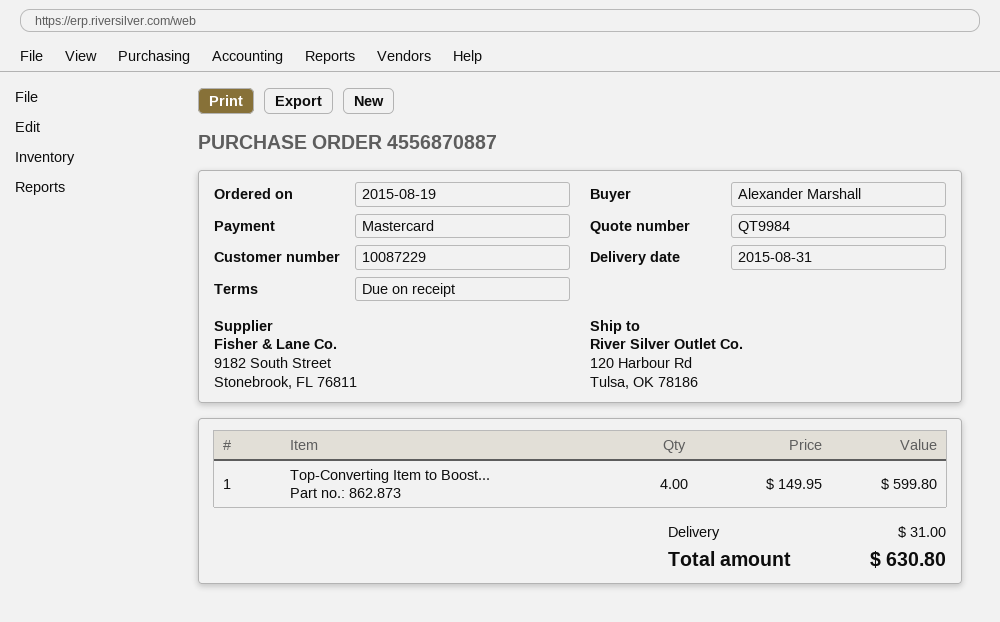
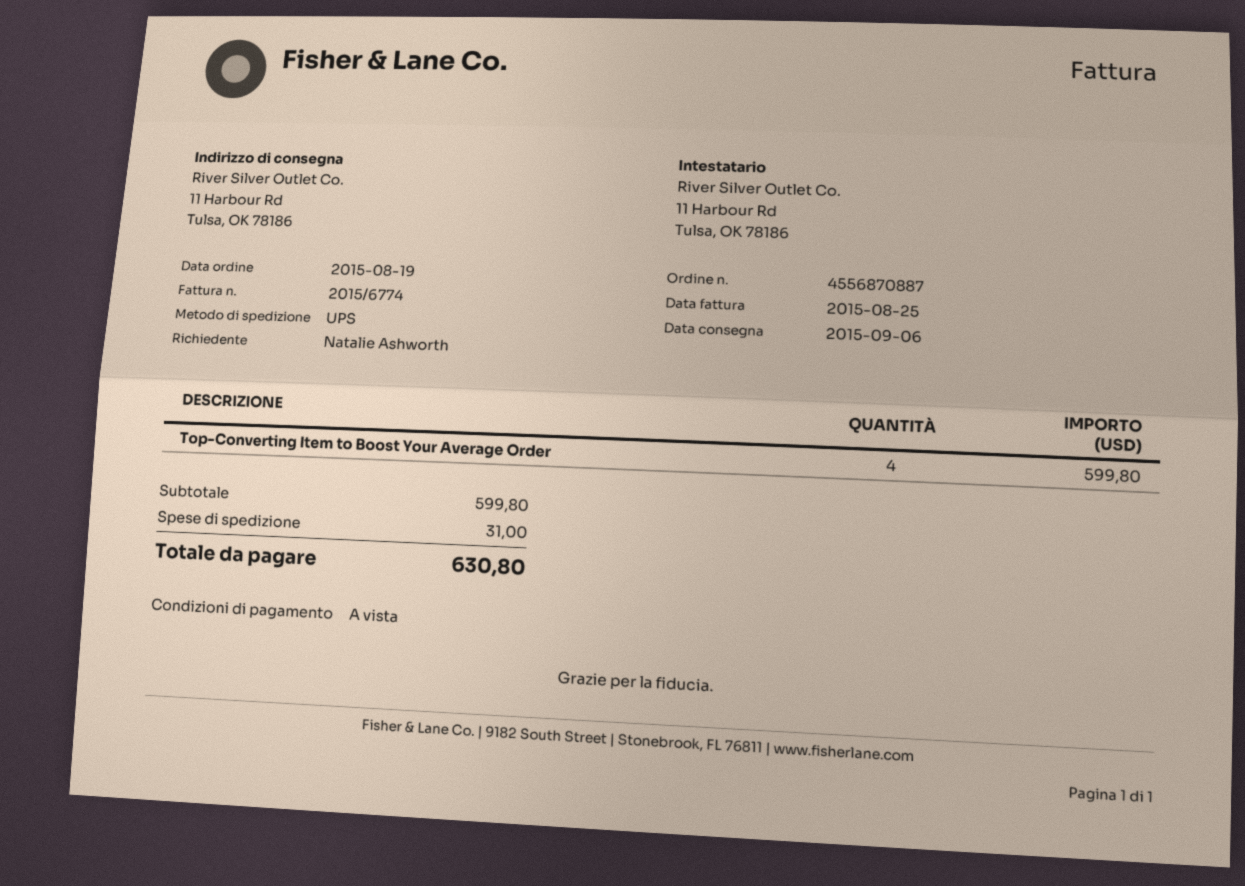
delivery date: 2015-08-31 -> 2015-09-06
ordered by: Alexander Marshall -> Natalie Ashworth
ship to: 120 Harbour Rd, Tulsa, OK 78186 -> 11 Harbour Rd, Tulsa, OK 78186

